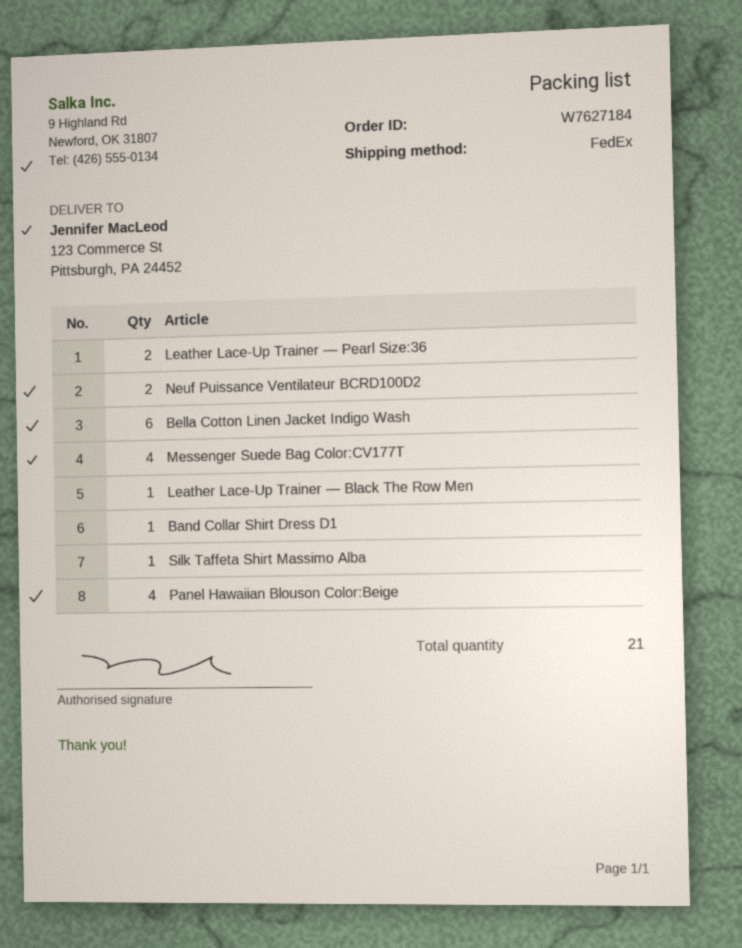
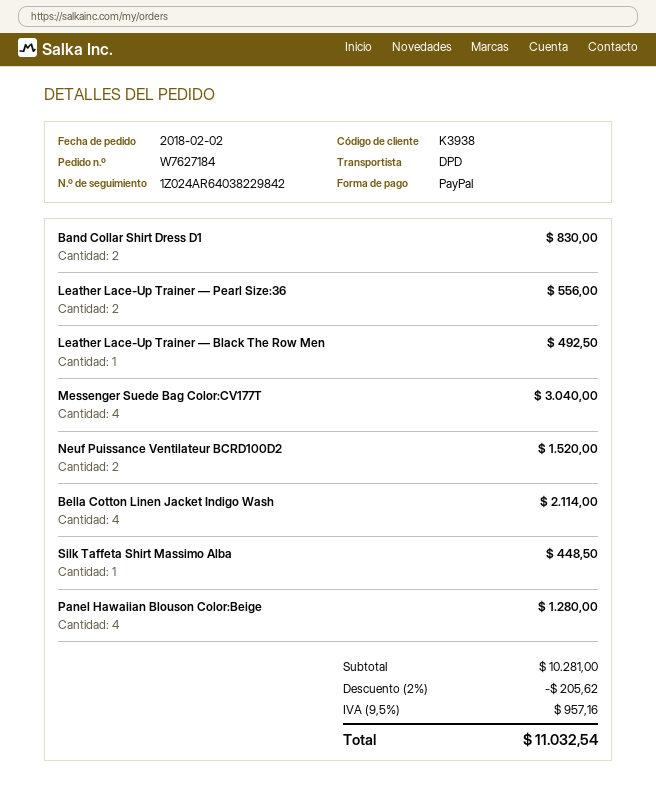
shipping method: FedEx -> DPD
Bella Cotton Linen Jacket Indigo Wash: 6 -> 4
Band Collar Shirt Dress D1: 1 -> 2

